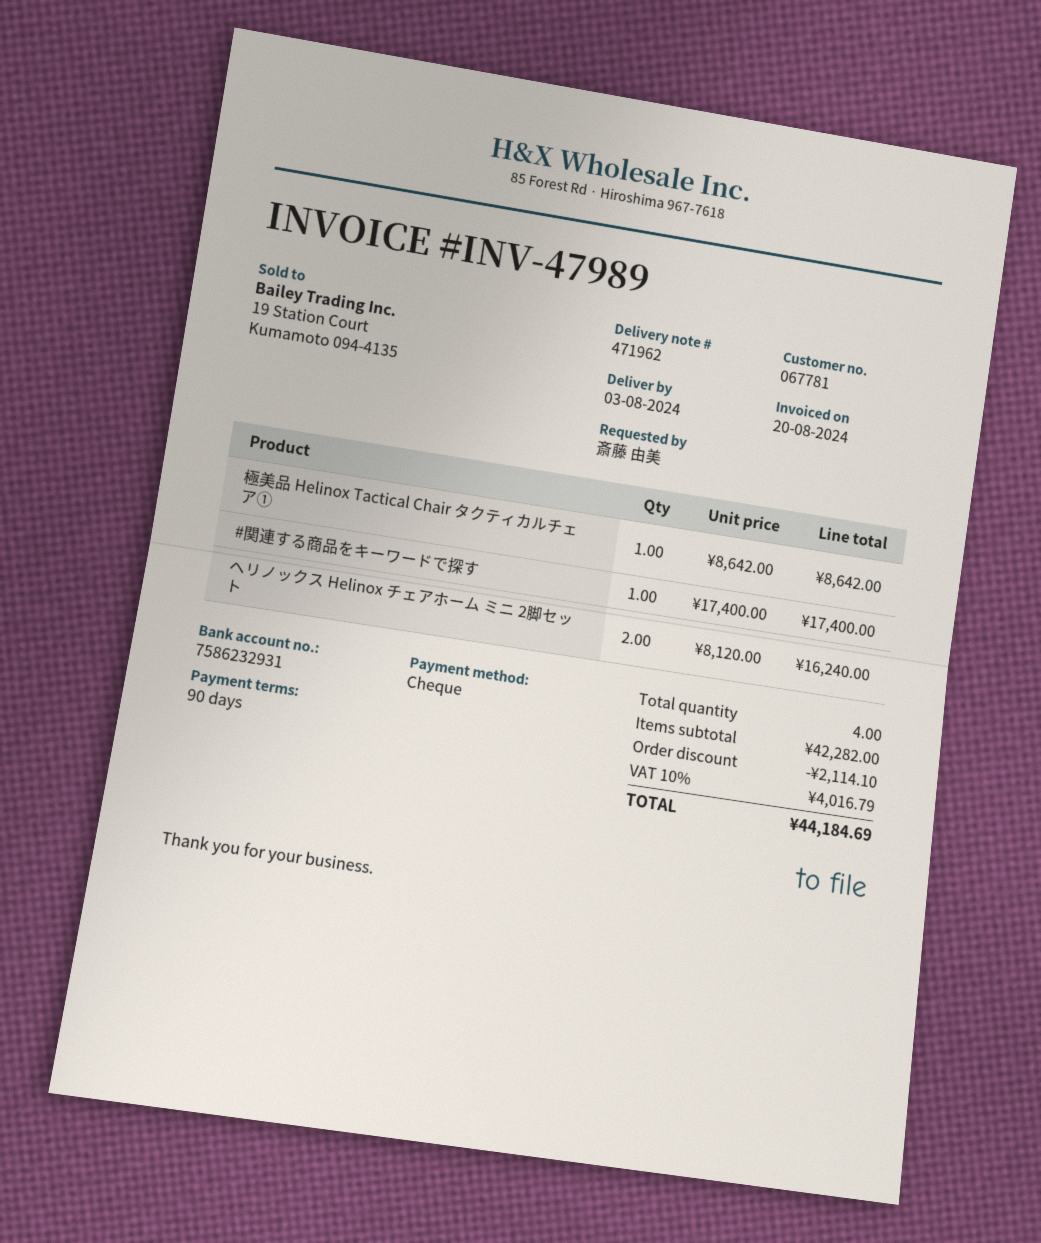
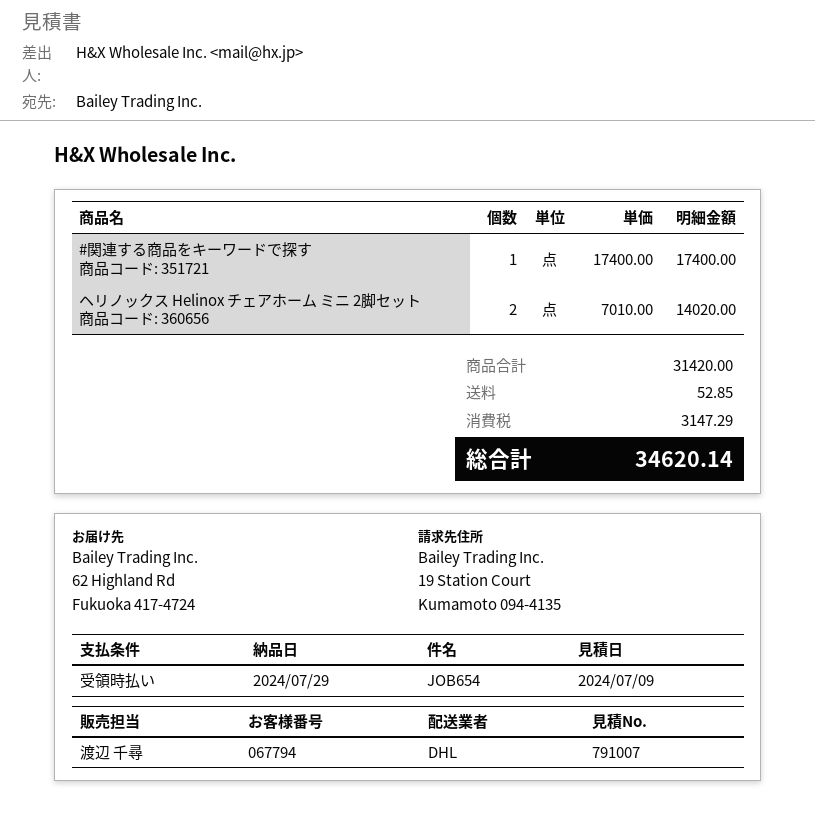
delivery date: 2024-08-03 -> 2024-07-29
payment terms: 90 days -> on receipt
customer number: 067781 -> 067794
極美品 Helinox Tactical Chair タクティカルチェア①: 1 x 8642.00 = 8642.00 -> none
ヘリノックス Helinox チェアホーム ミニ 2脚セット: 2 x 8120.00 = 16240.00 -> 2 x 7010.00 = 14020.00
subtotal: 42282.00 -> 31420.00
discount: 2114.10 -> none
shipping: none -> 52.85
tax: 4016.79 -> 3147.29
total: 44184.69 -> 34620.14

